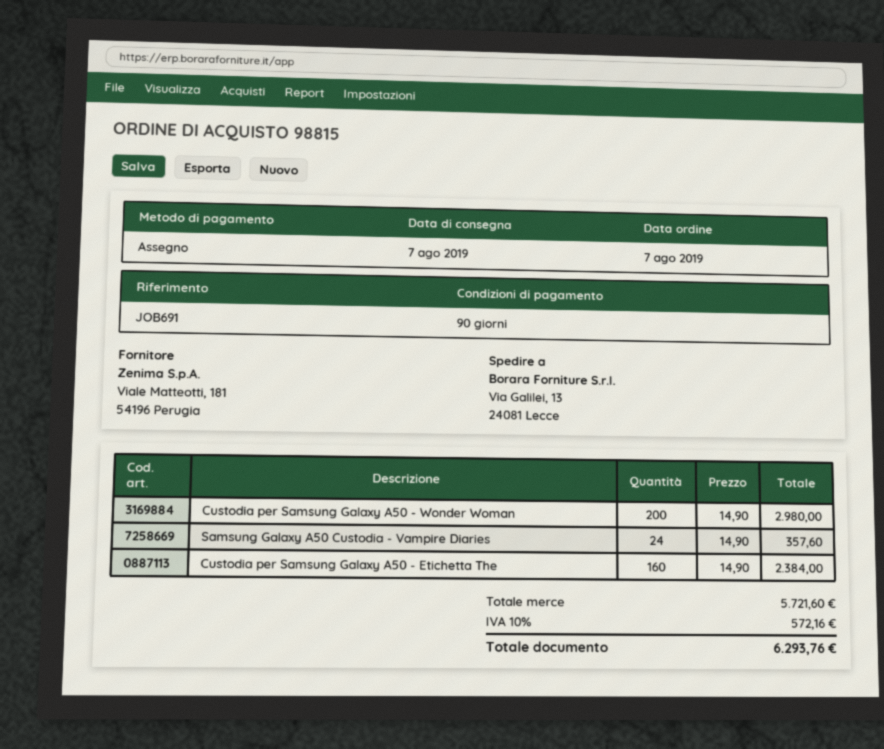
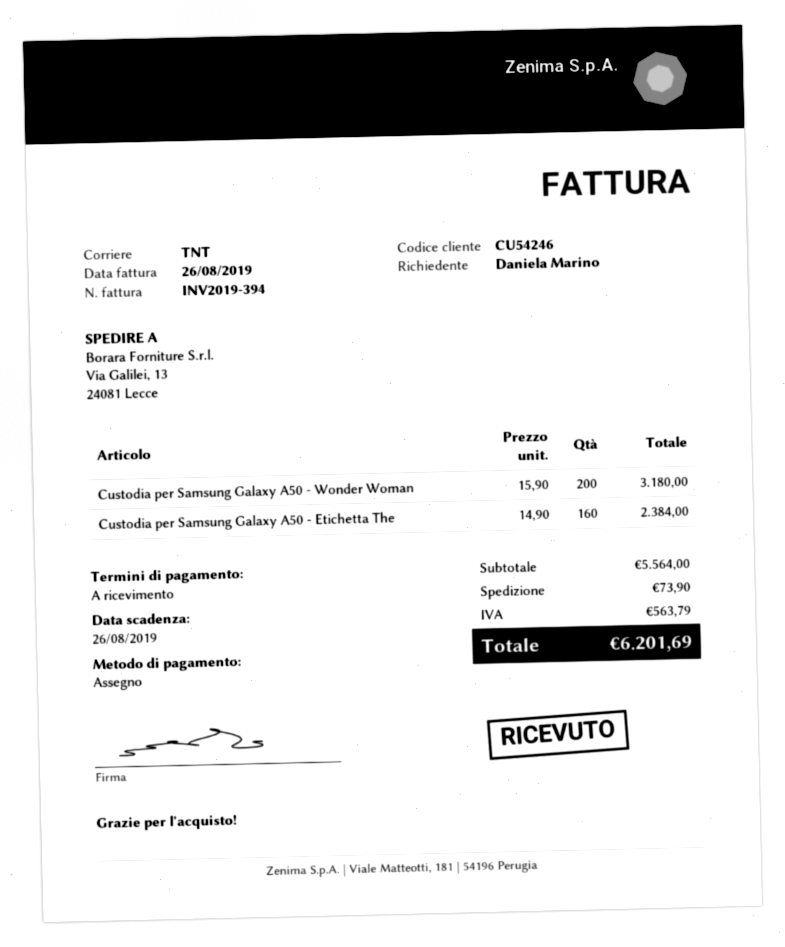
payment terms: 90 days -> on receipt
Custodia per Samsung Galaxy A50 - Wonder Woman: 200 x 14.90 = 2980.00 -> 200 x 15.90 = 3180.00
Samsung Galaxy A50 Custodia - Vampire Diaries: 24 x 14.90 = 357.60 -> none
subtotal: 5721.60 -> 5564.00
shipping: none -> 73.90
tax: 572.16 -> 563.79
total: 6293.76 -> 6201.69

